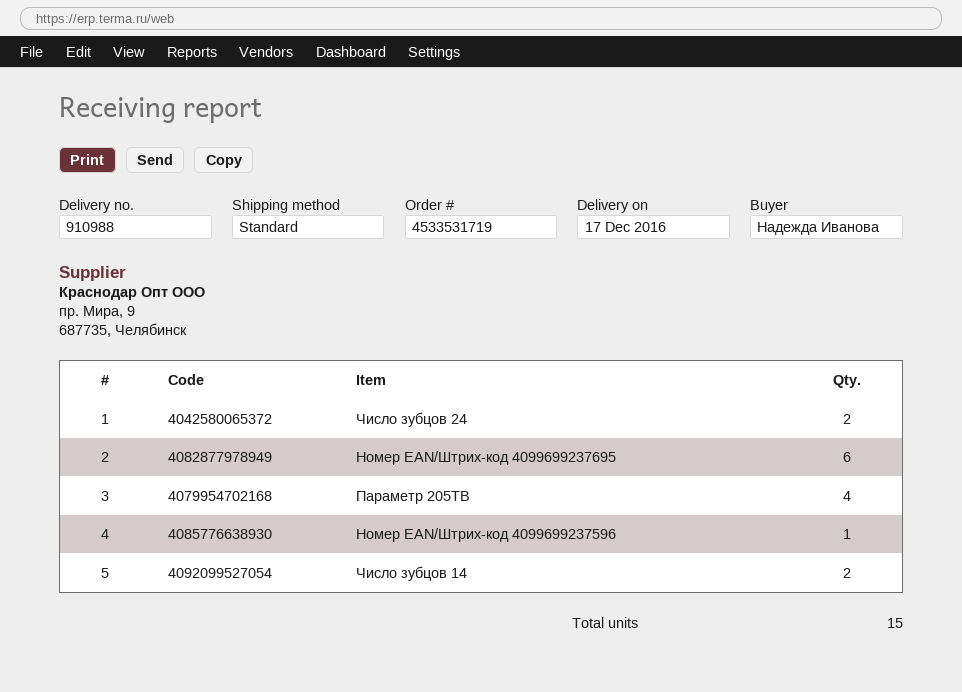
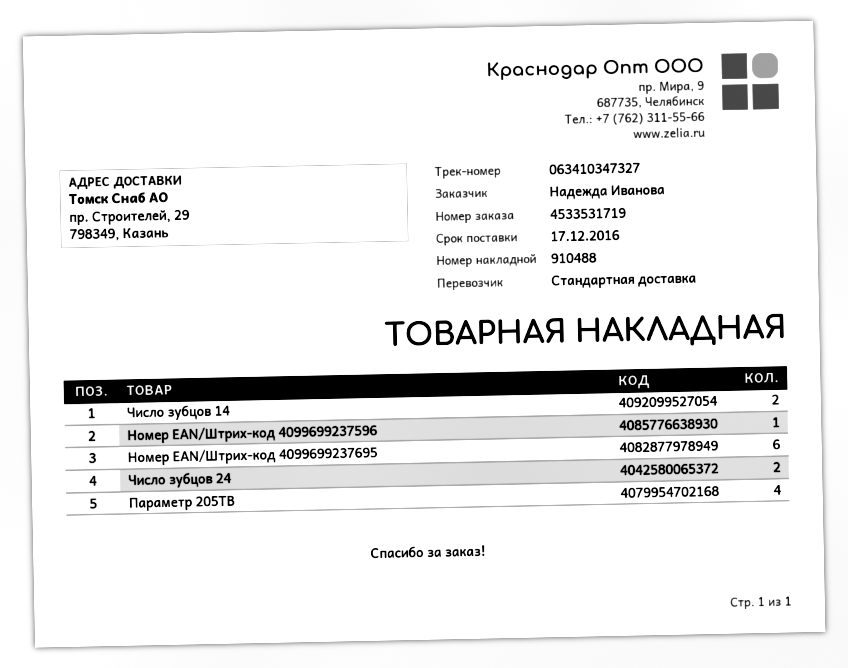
delivery note number: 910988 -> 910488

